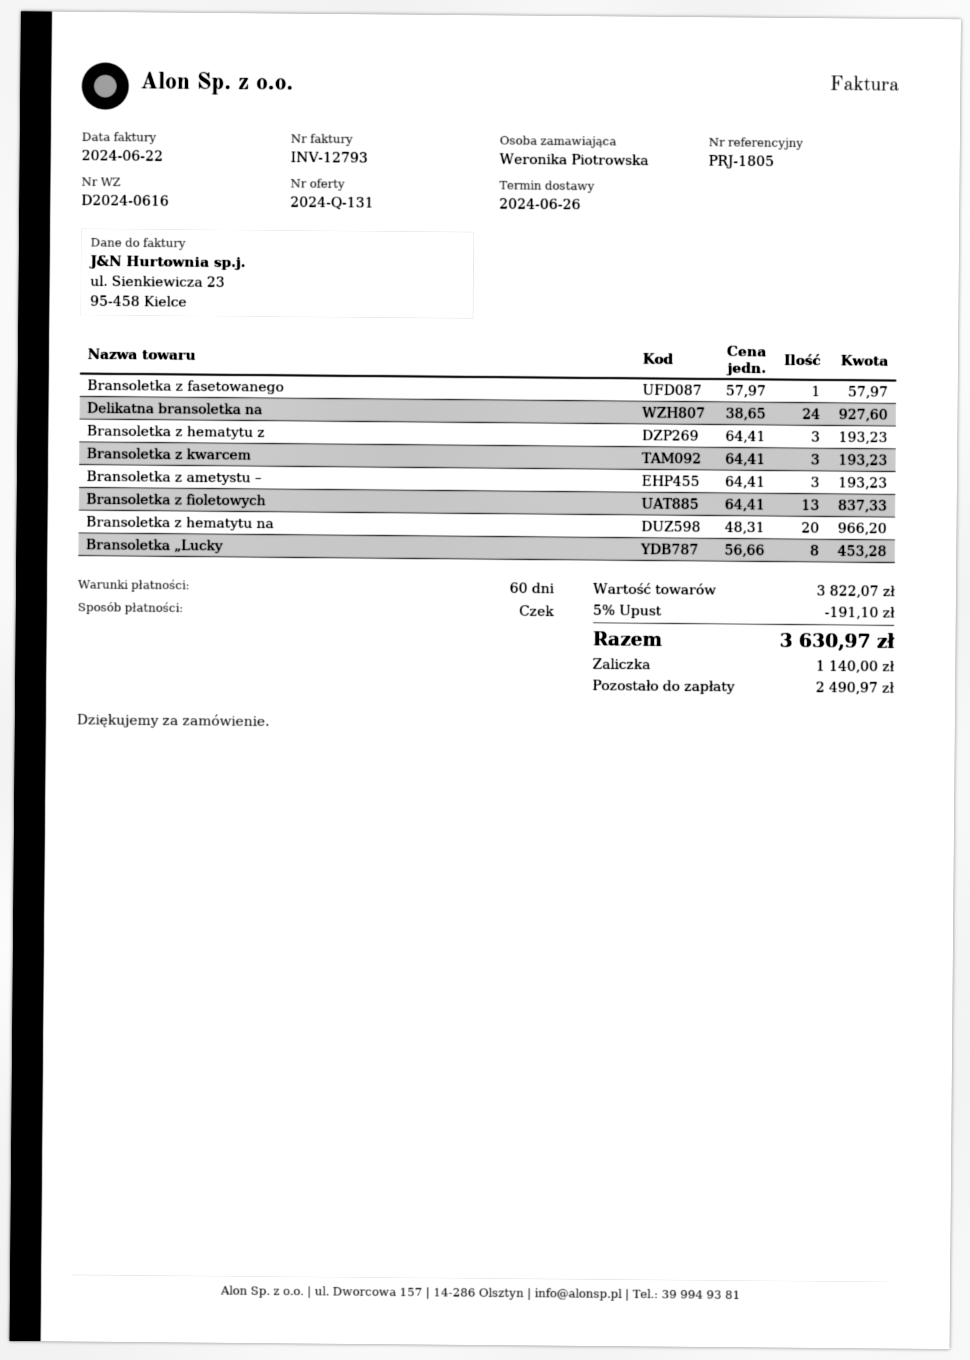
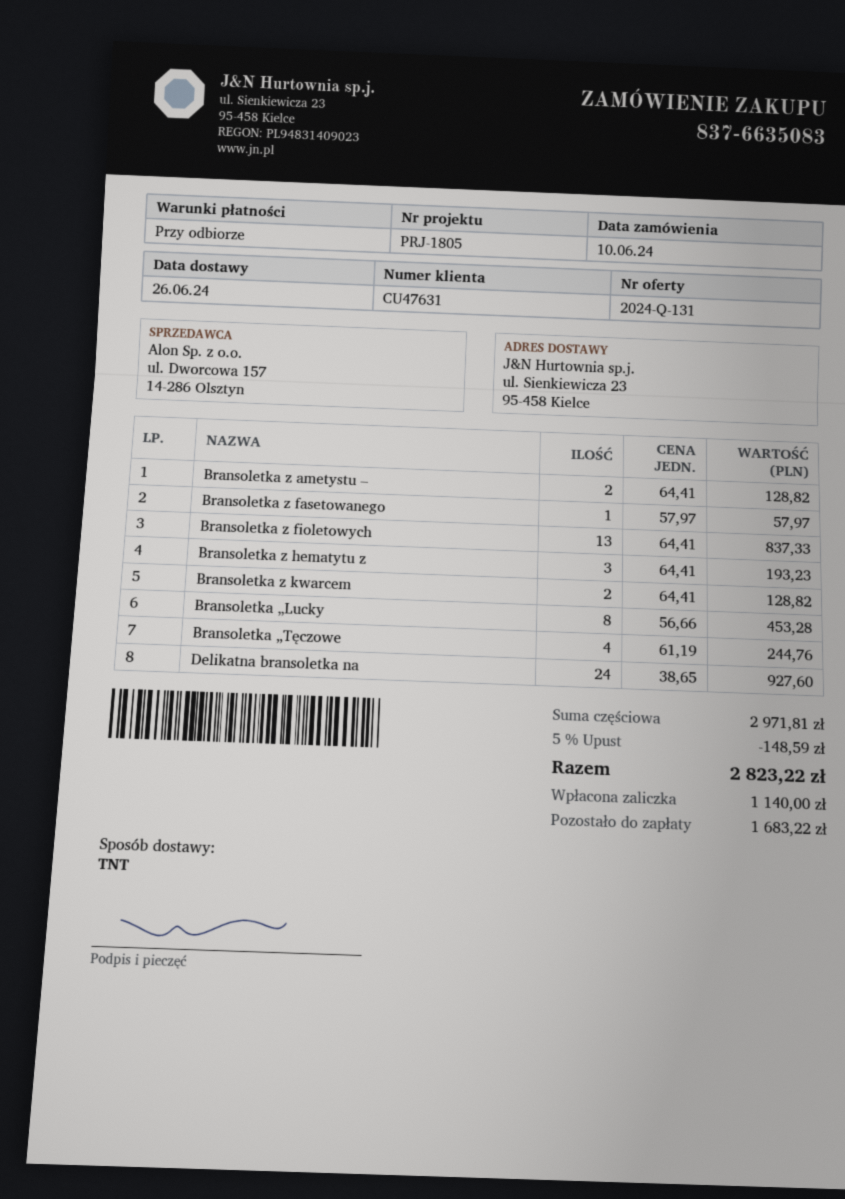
payment terms: 60 days -> on receipt
Bransoletka z kwarcem: 3 x 64.41 = 193.23 -> 2 x 64.41 = 128.82
Bransoletka z ametystu –: 3 x 64.41 = 193.23 -> 2 x 64.41 = 128.82
Bransoletka z hematytu na: 20 x 48.31 = 966.20 -> none
Bransoletka „Tęczowe: none -> 4 x 61.19 = 244.76
subtotal: 3822.07 -> 2971.81
discount: 5% = 191.10 -> 5% = 148.59
total: 3630.97 -> 2823.22
balance: 2490.97 -> 1683.22

